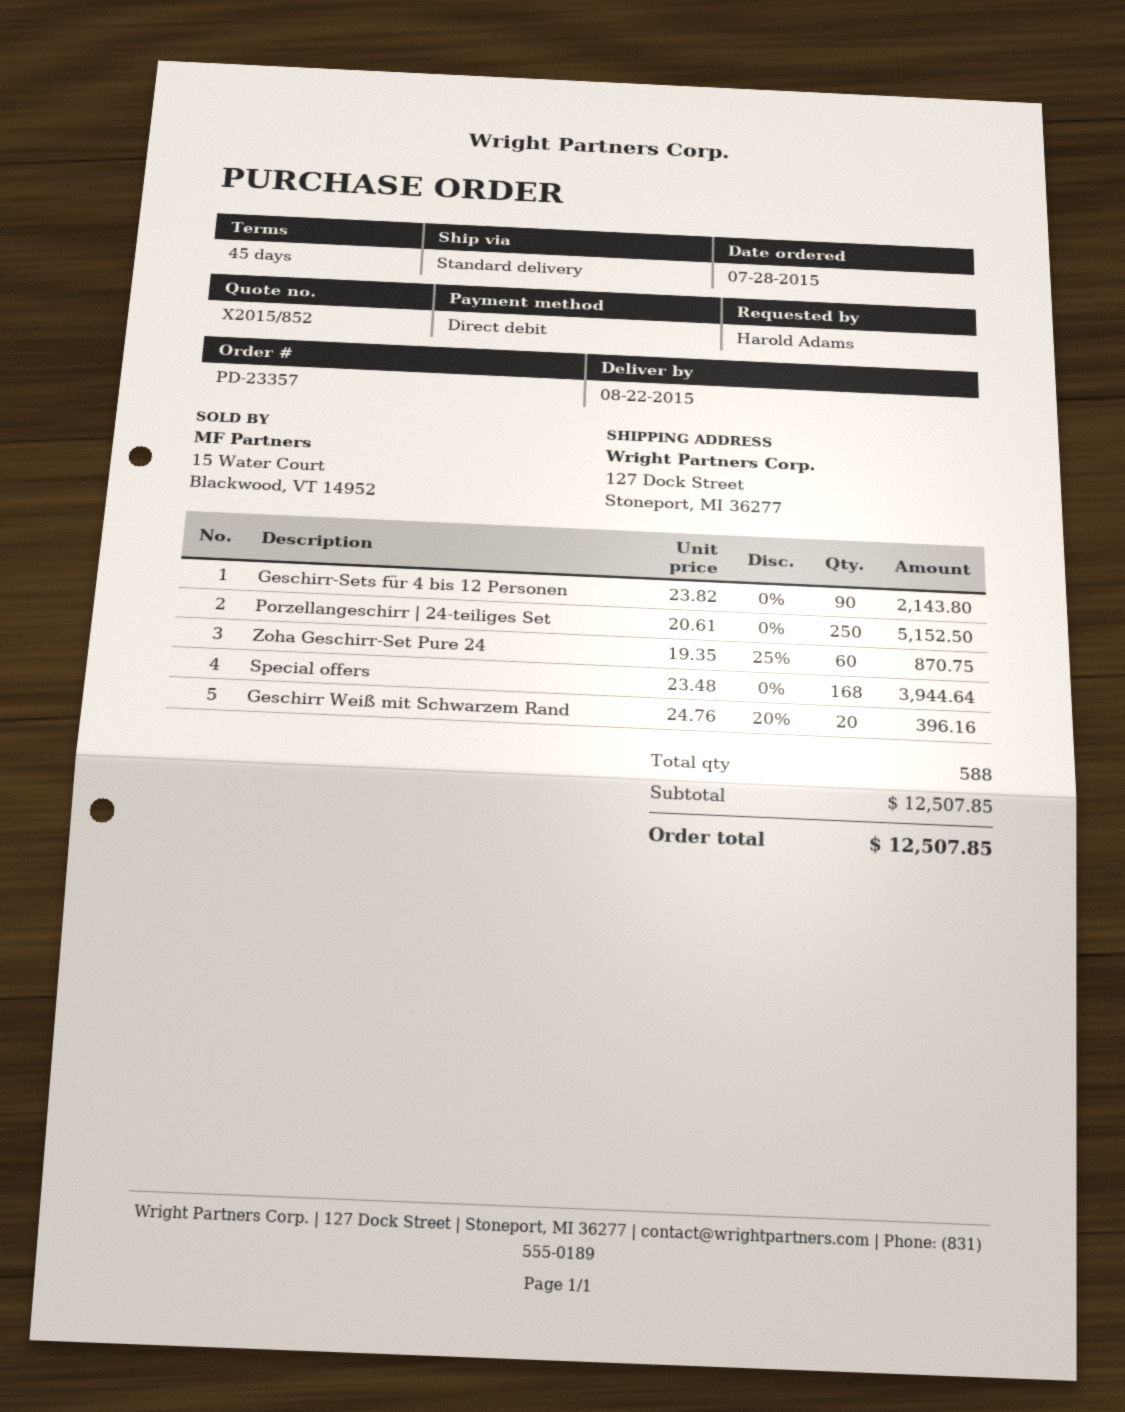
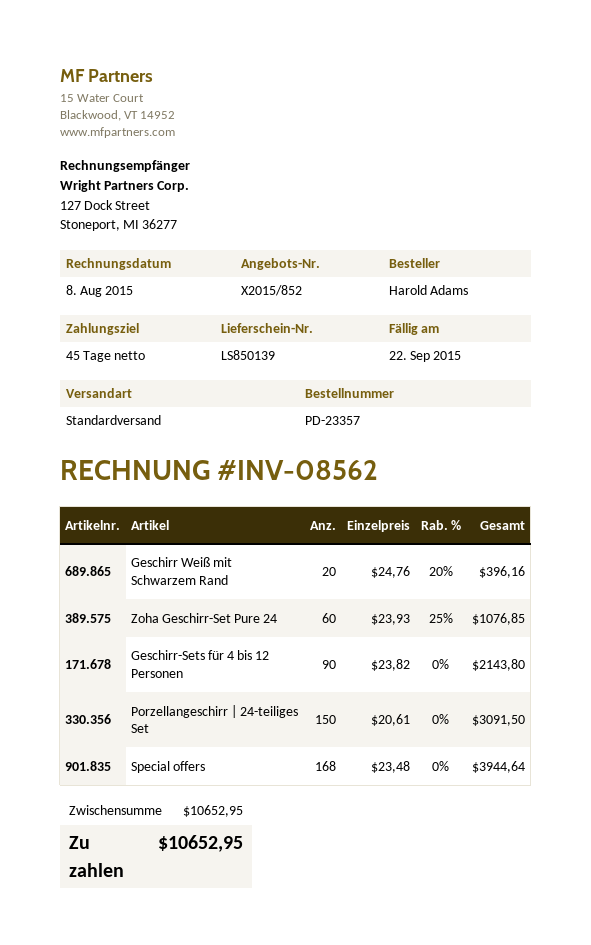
Porzellangeschirr | 24-teiliges Set: 250 x 20.61 = 5152.50 -> 150 x 20.61 = 3091.50
Zoha Geschirr-Set Pure 24: 60 x 19.35 - 25% = 870.75 -> 60 x 23.93 - 25% = 1076.85
subtotal: 12507.85 -> 10652.95
total: 12507.85 -> 10652.95

